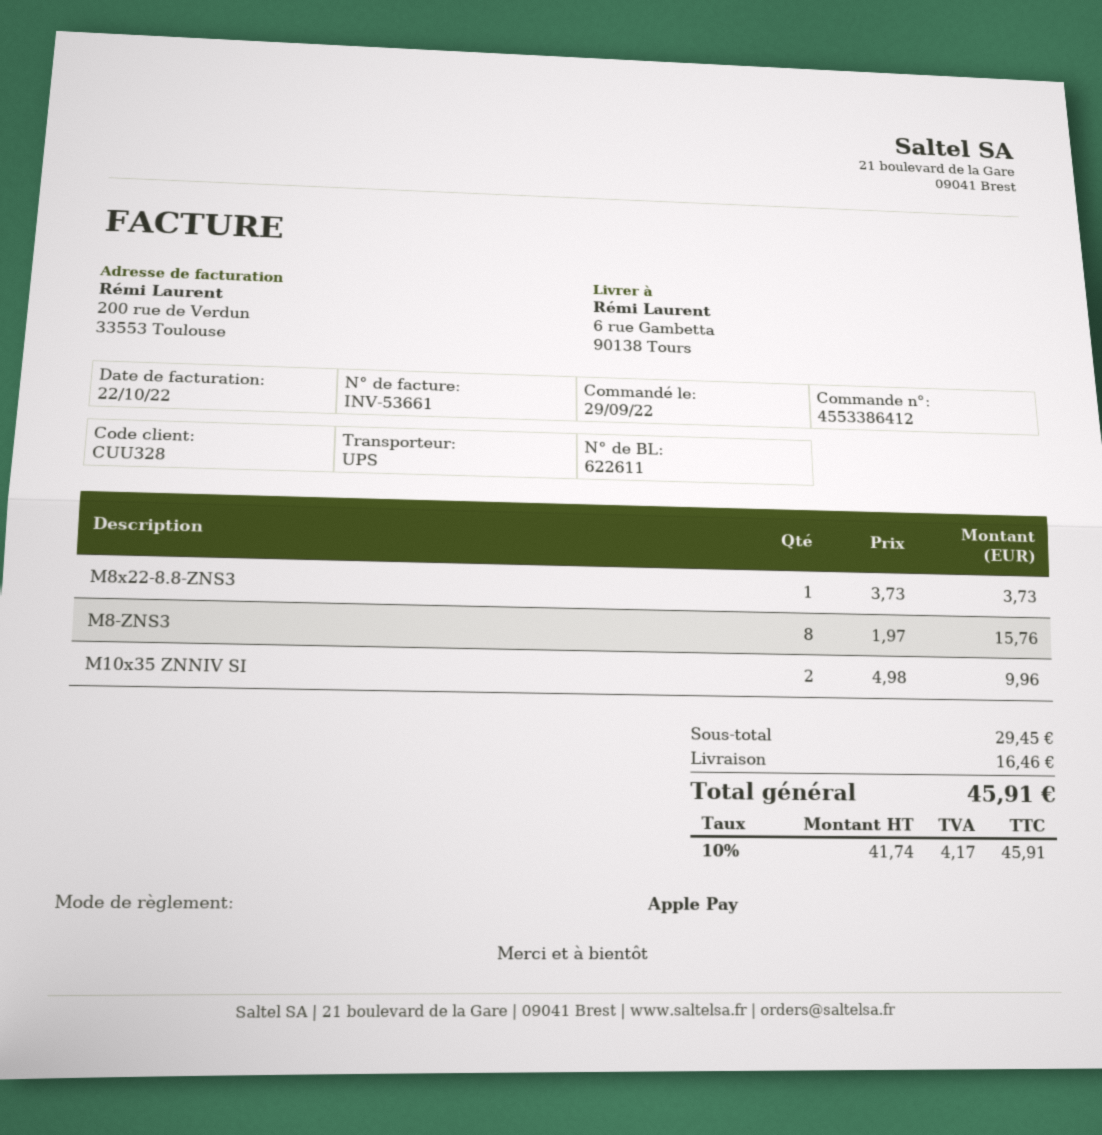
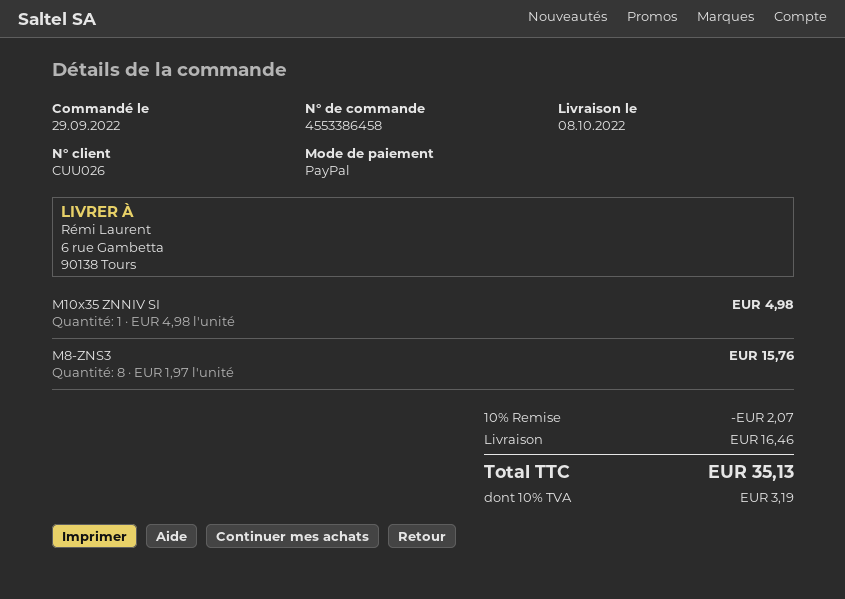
order number: 4553386412 -> 4553386458
customer number: CUU328 -> CUU026
payment method: Apple Pay -> PayPal
M8x22-8.8-ZNS3: 1 x 3.73 = 3.73 -> none
M10x35 ZNNIV SI: 2 x 4.98 = 9.96 -> 1 x 4.98 = 4.98
discount: none -> 10% = 2.07
tax: 10% = 4.17 -> 10% = 3.19
total: 45.91 -> 35.13

